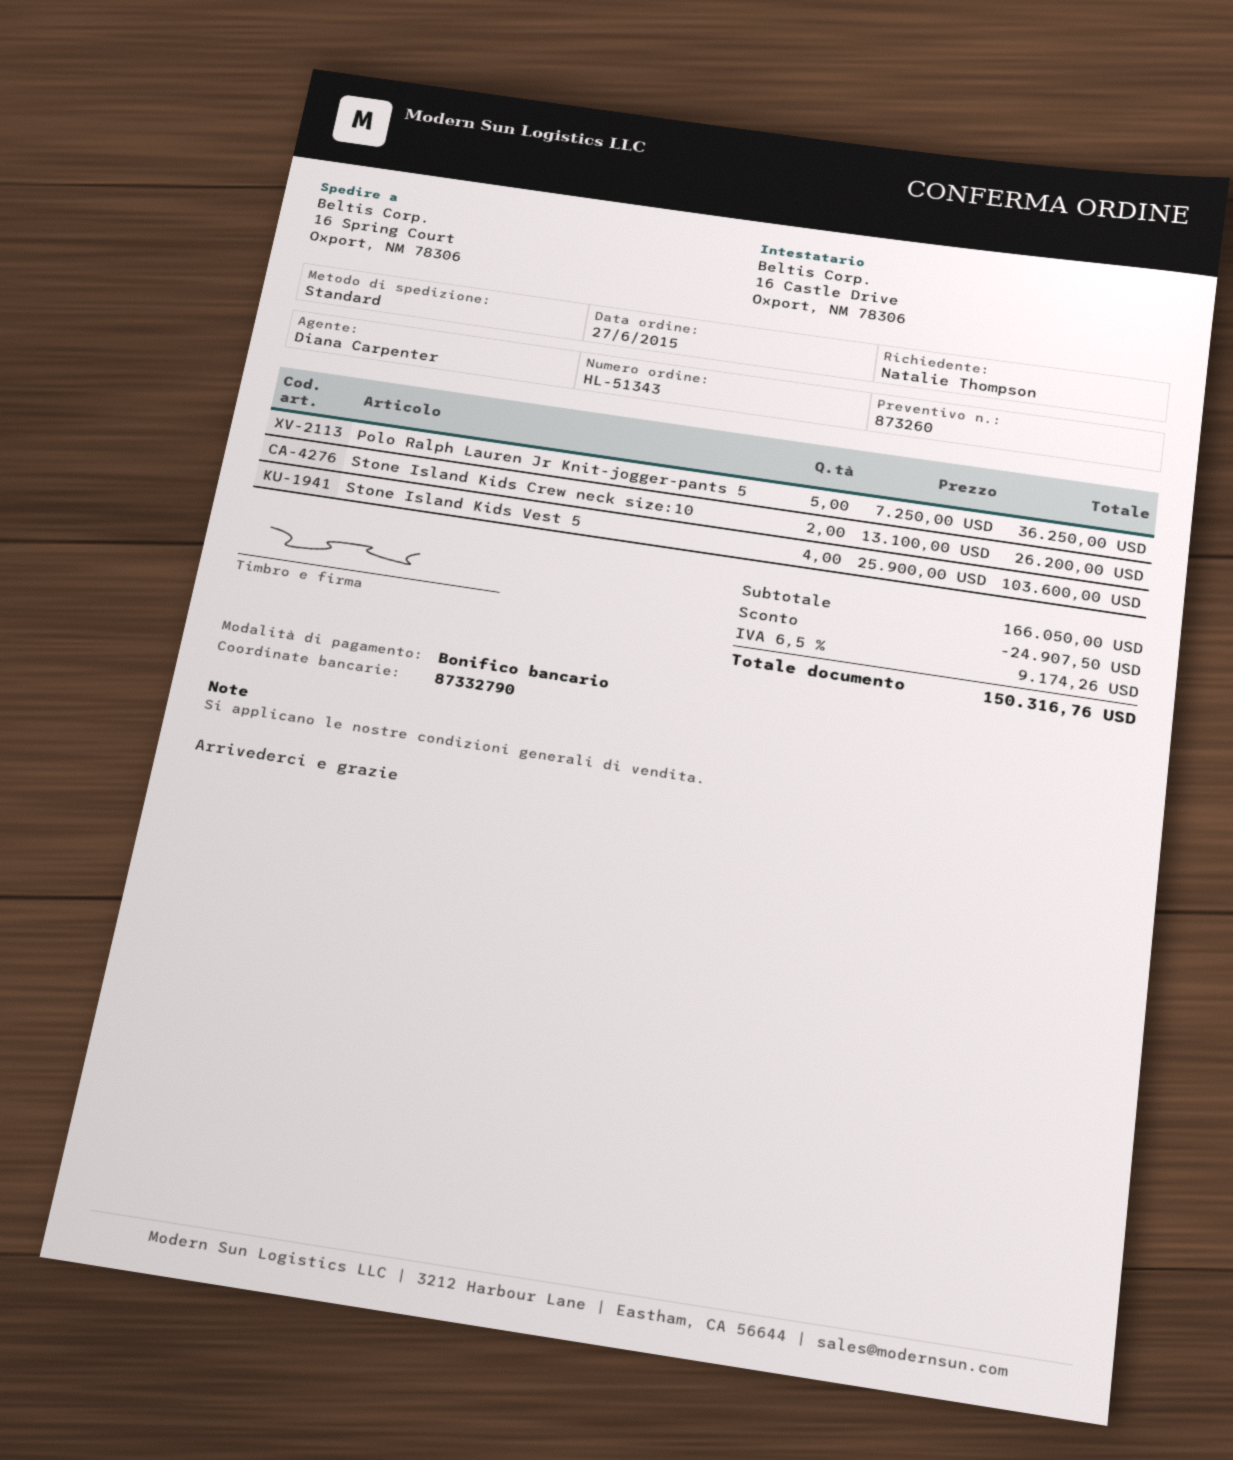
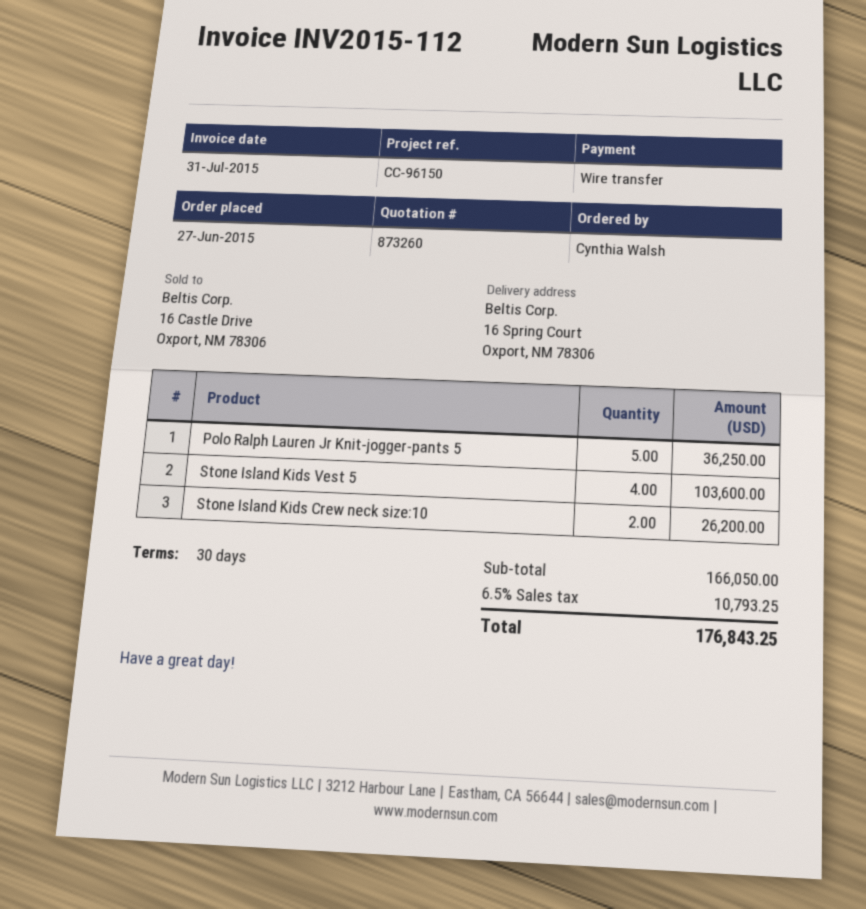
ordered by: Natalie Thompson -> Cynthia Walsh
discount: 24907.50 -> none
tax: 6.5% = 9174.26 -> 6.5% = 10793.25
total: 150316.76 -> 176843.25

